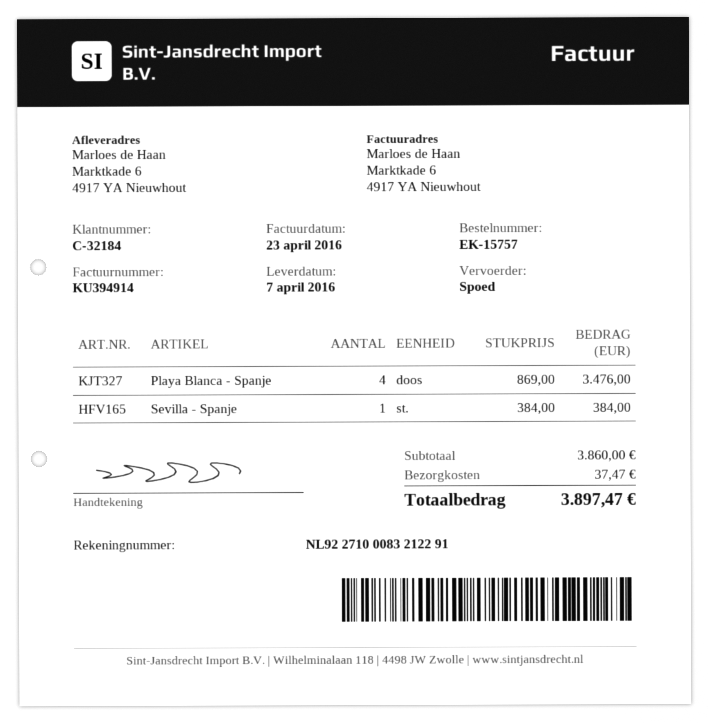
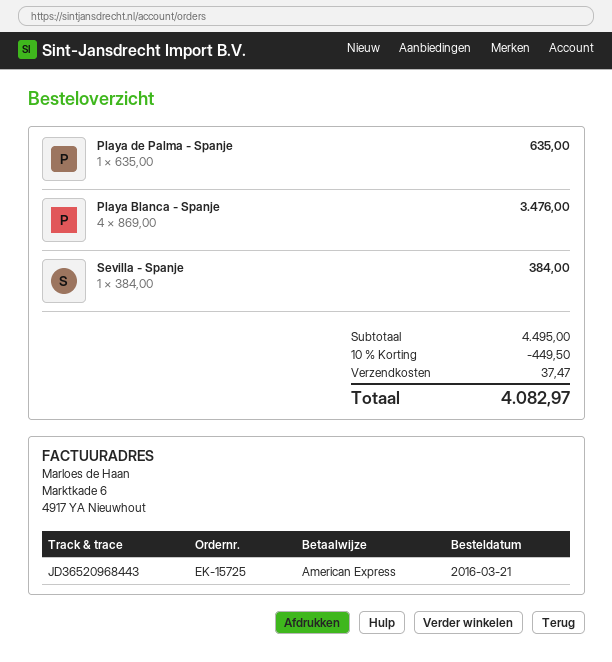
order number: EK-15757 -> EK-15725
Playa de Palma - Spanje: none -> 1 x 635.00 = 635.00
subtotal: 3860.00 -> 4495.00
discount: none -> 10% = 449.50
total: 3897.47 -> 4082.97

